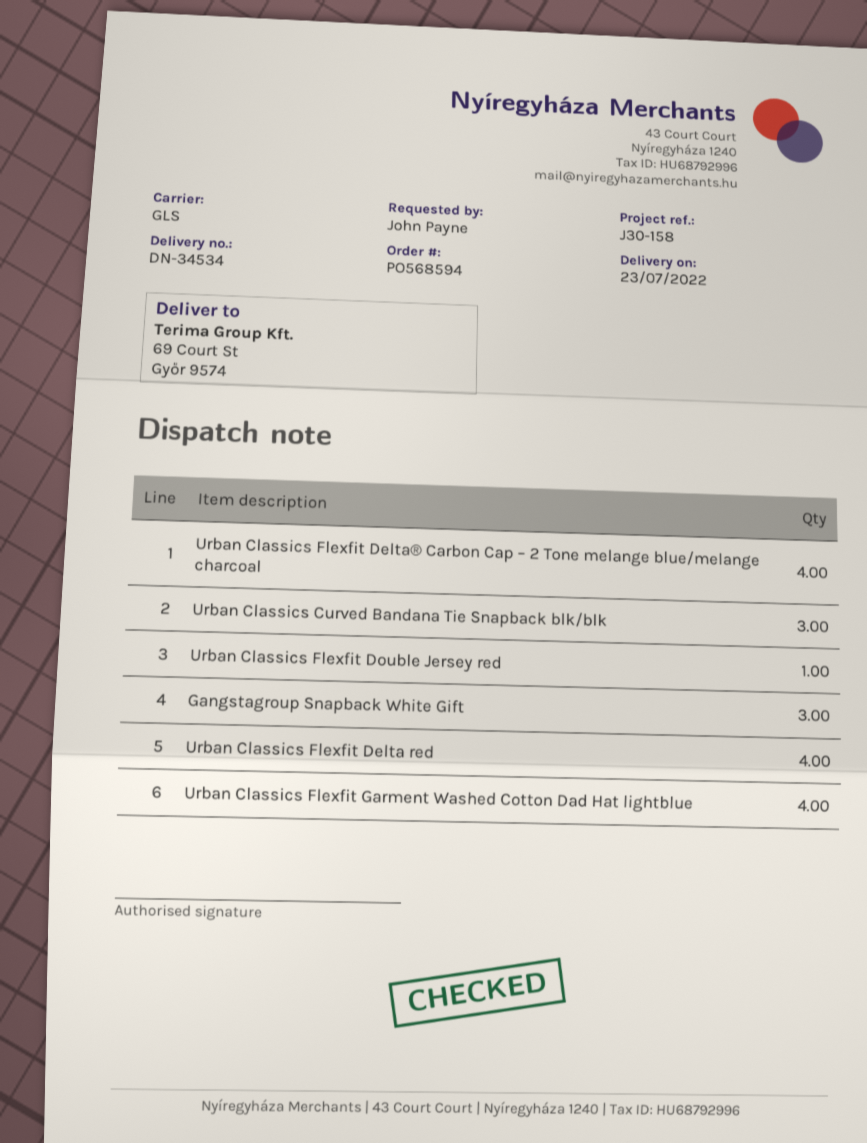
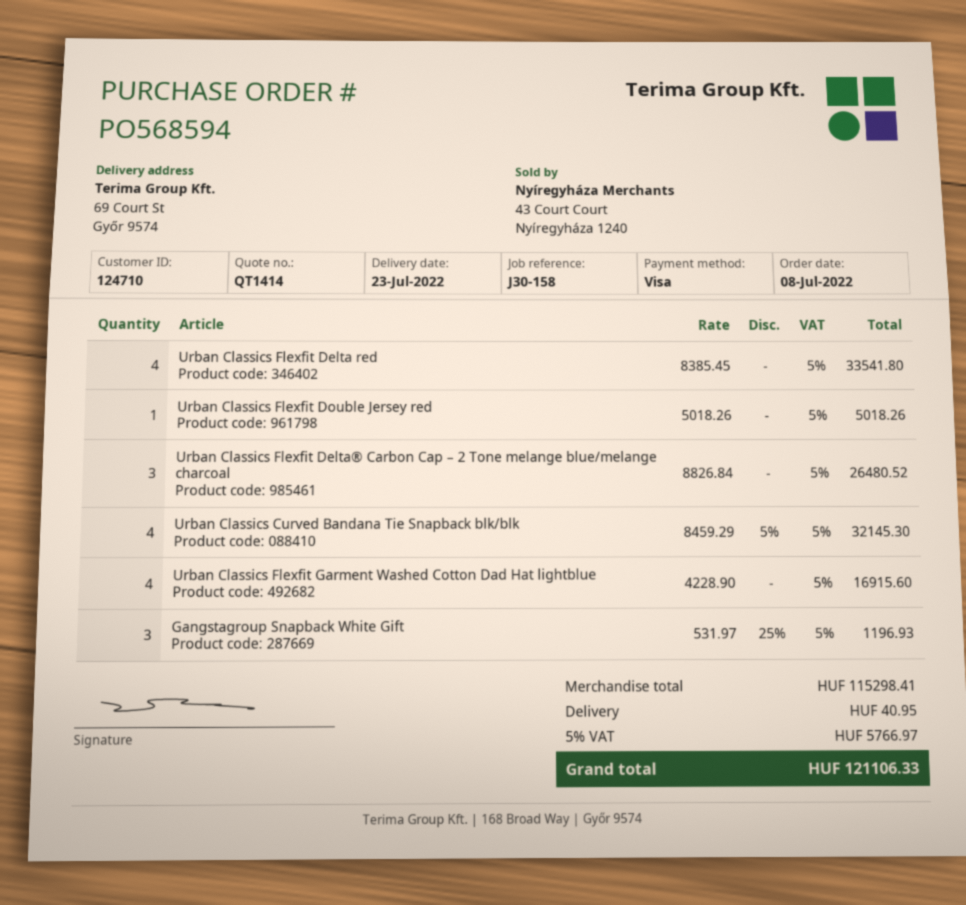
Urban Classics Flexfit Delta® Carbon Cap – 2 Tone melange blue/melange charcoal: 4 -> 3
Urban Classics Curved Bandana Tie Snapback blk/blk: 3 -> 4

